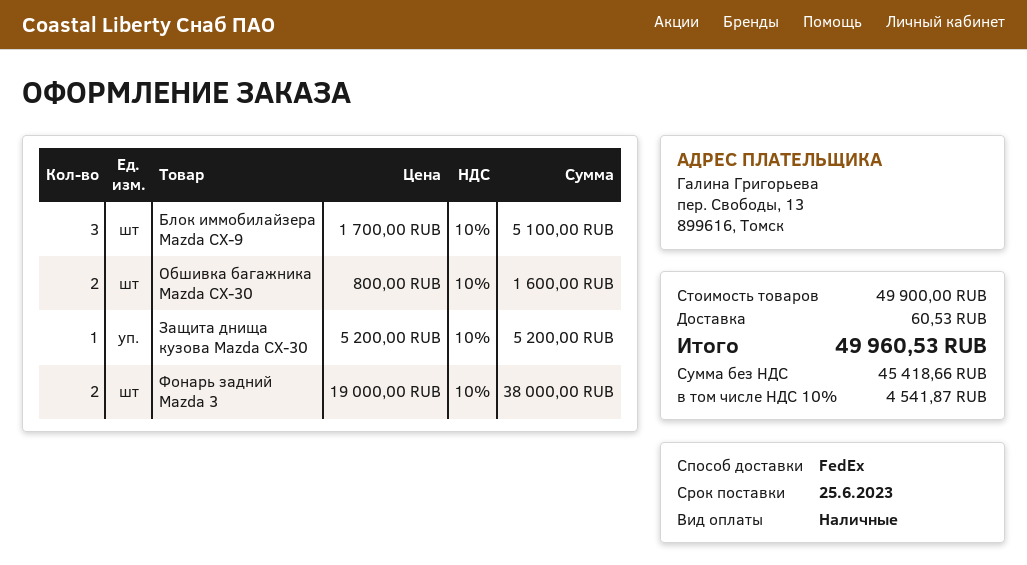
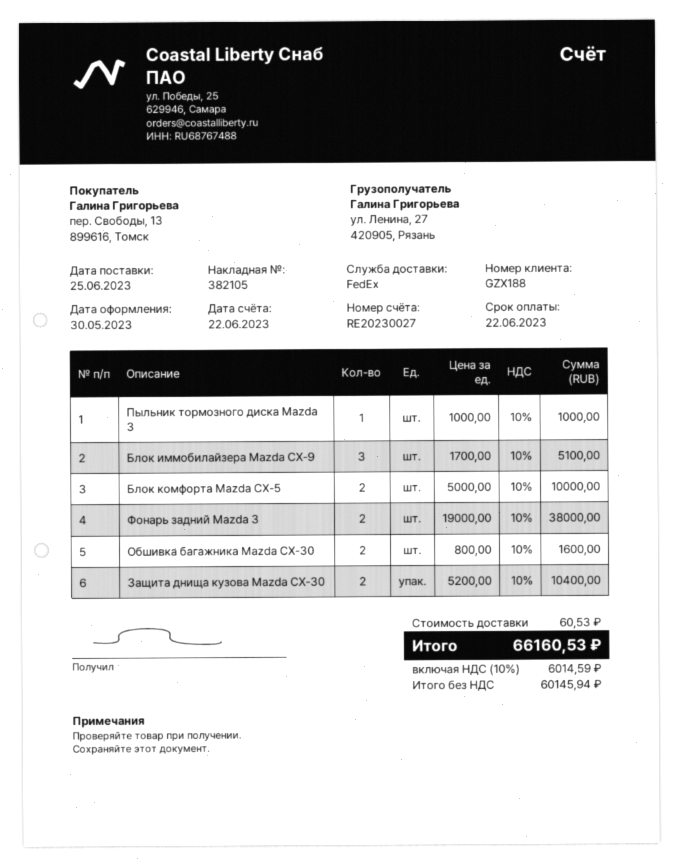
Защита днища кузова Mazda CX-30: 1 x 5200.00 = 5200.00 -> 2 x 5200.00 = 10400.00
Пыльник тормозного диска Mazda 3: none -> 1 x 1000.00 = 1000.00
Блок комфорта Mazda CX-5: none -> 2 x 5000.00 = 10000.00
net: 45418.66 -> 60145.94
tax: 10% = 4541.87 -> 10% = 6014.59
total: 49960.53 -> 66160.53

